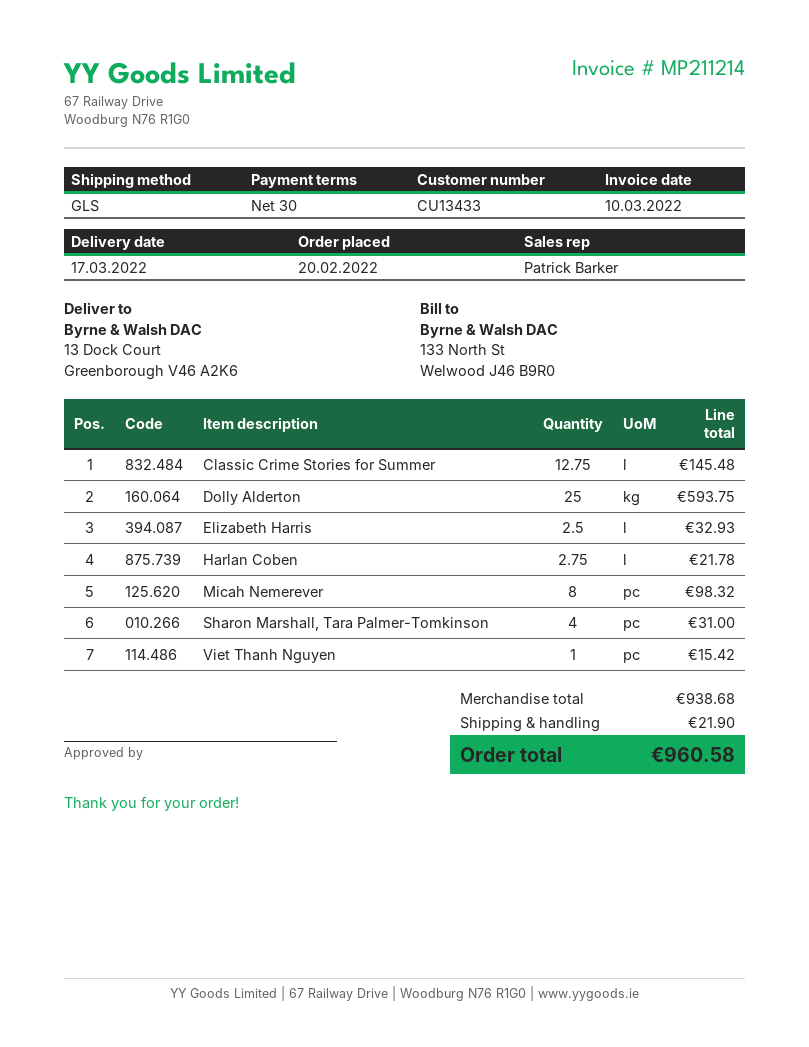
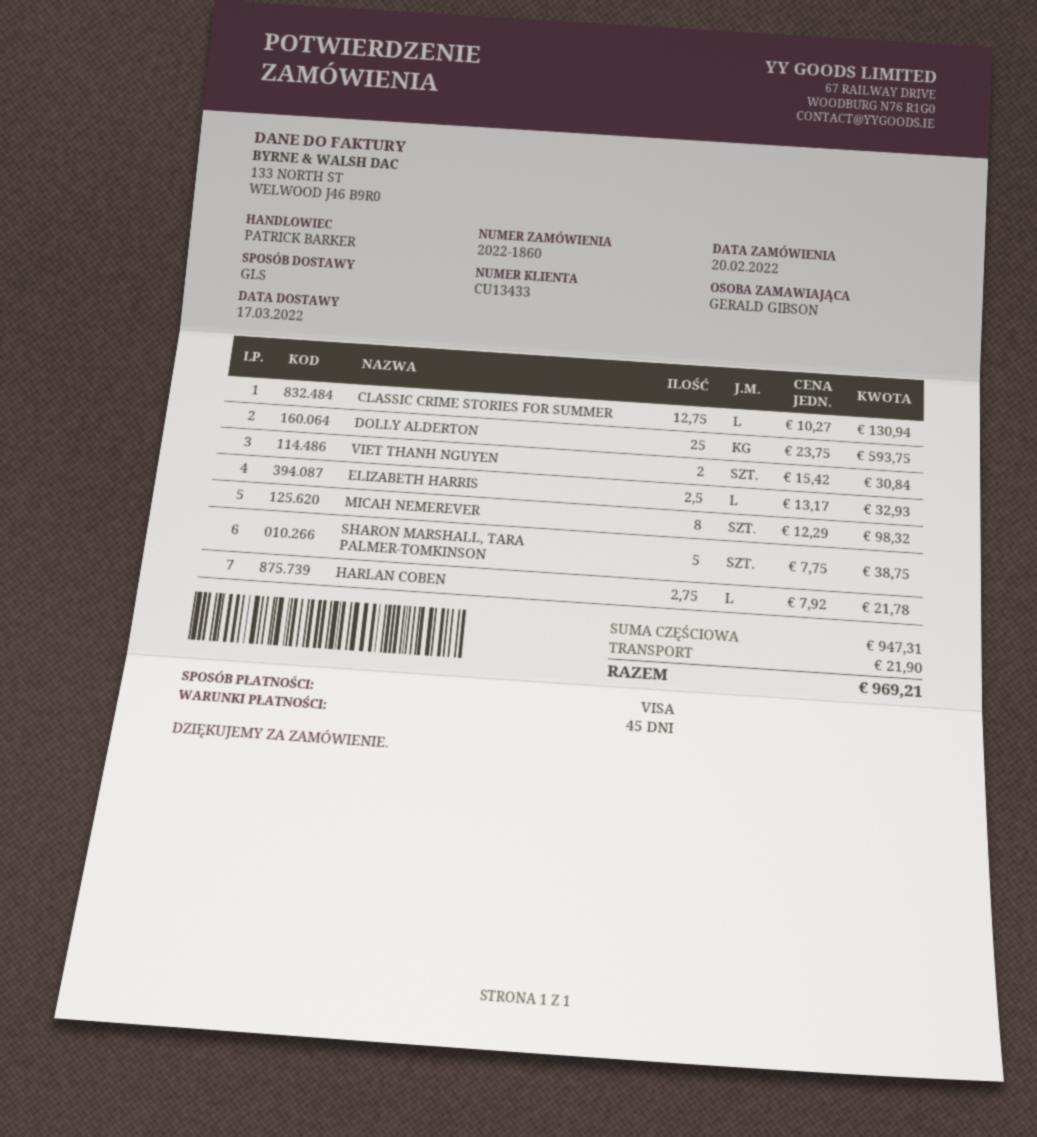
payment terms: 30 days -> 45 days
Classic Crime Stories for Summer: 12.75 for 145.48 -> 12.75 for 130.94
Sharon Marshall, Tara Palmer-Tomkinson: 4 for 31.00 -> 5 for 38.75
Viet Thanh Nguyen: 1 for 15.42 -> 2 for 30.84
subtotal: 938.68 -> 947.31
total: 960.58 -> 969.21

